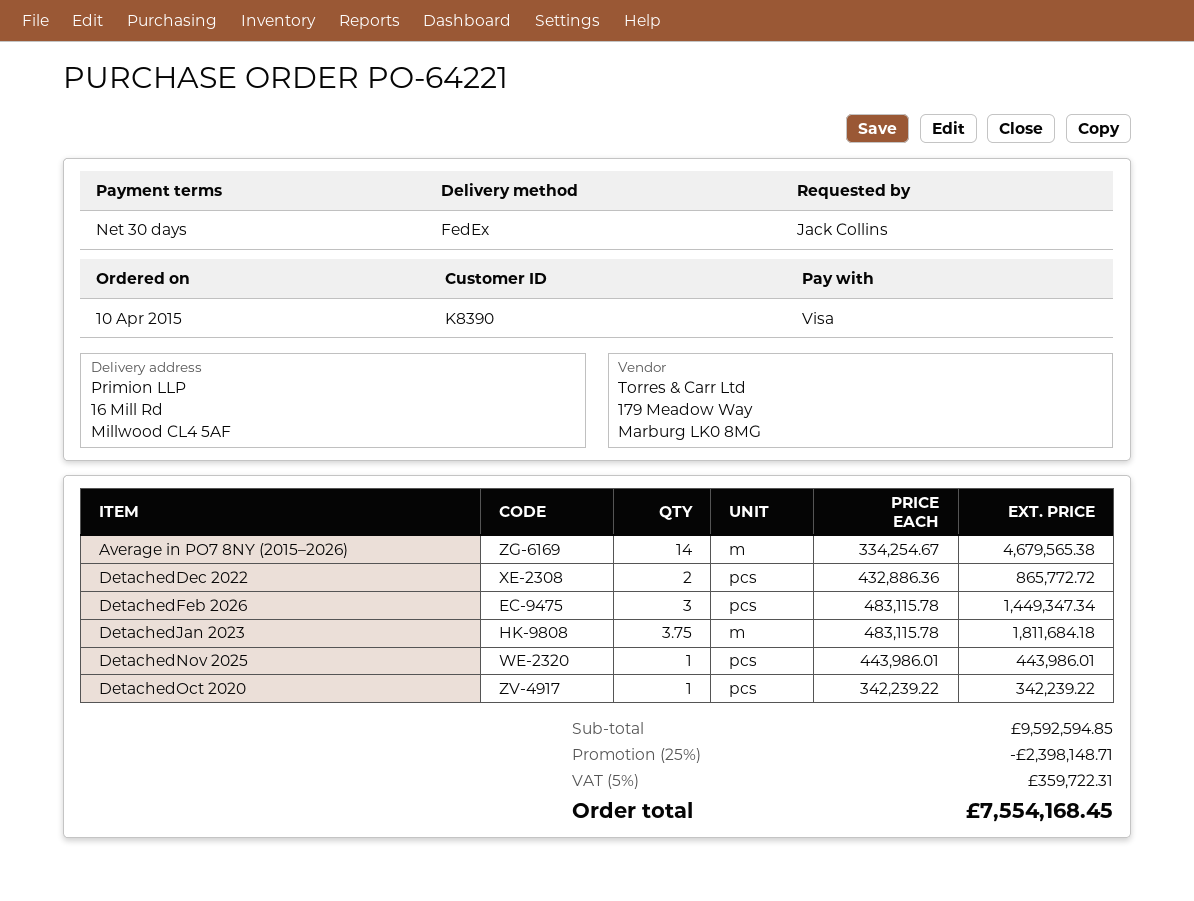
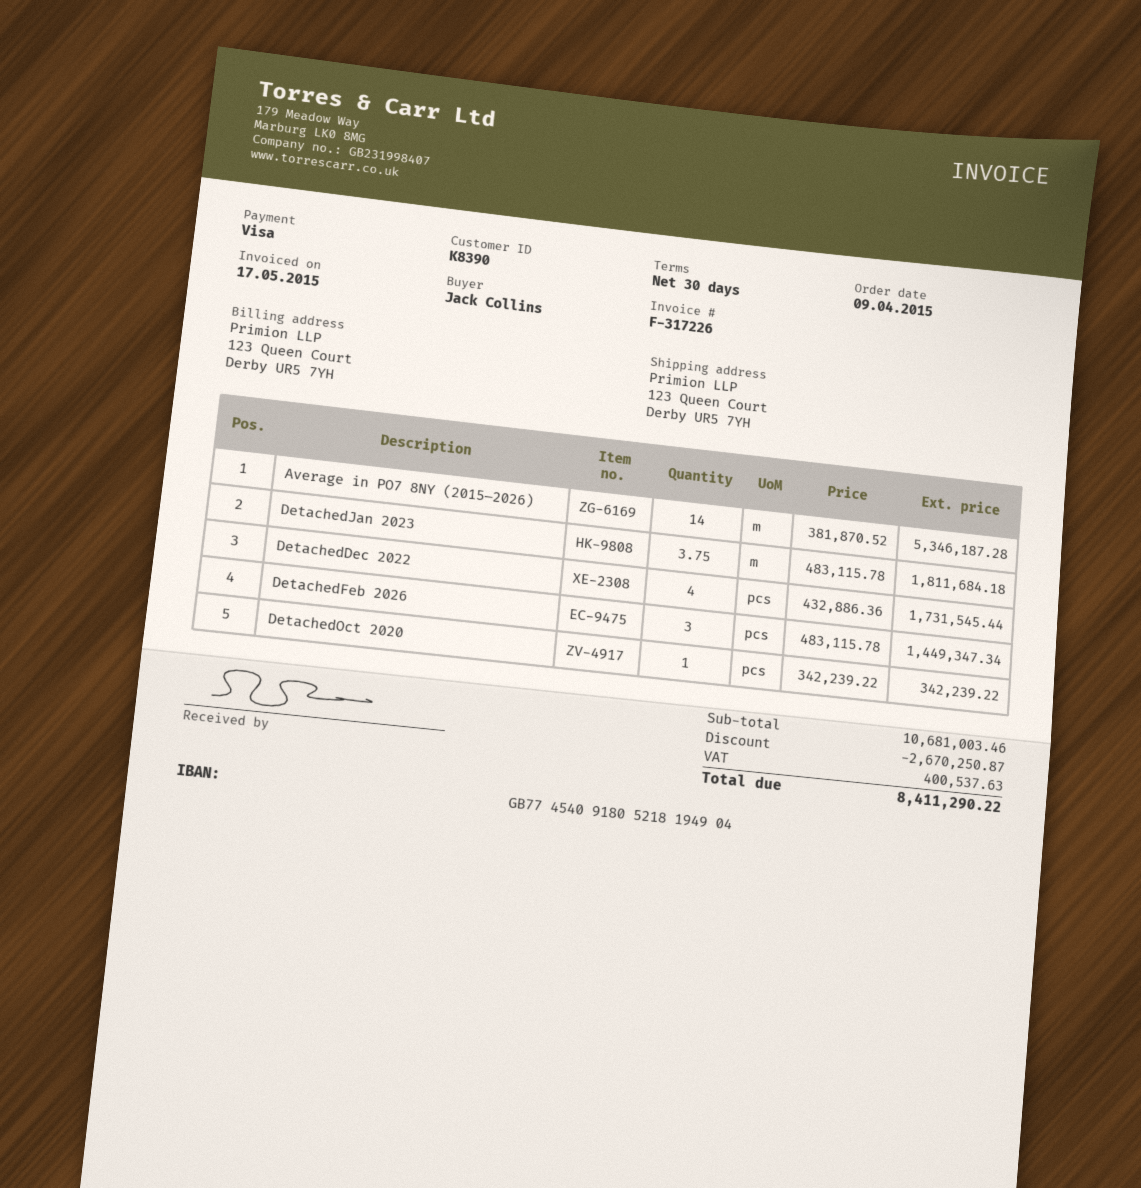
order date: 2015-04-10 -> 2015-04-09
ship to: 16 Mill Rd, Millwood CL4 5AF -> 123 Queen Court, Derby UR5 7YH
Average in PO7 8NY (2015–2026): 14 x 334254.67 = 4679565.38 -> 14 x 381870.52 = 5346187.28
DetachedDec 2022: 2 x 432886.36 = 865772.72 -> 4 x 432886.36 = 1731545.44
DetachedNov 2025: 1 x 443986.01 = 443986.01 -> none
subtotal: 9592594.85 -> 10681003.46
discount: 2398148.71 -> 2670250.87
tax: 359722.31 -> 400537.63
total: 7554168.45 -> 8411290.22

